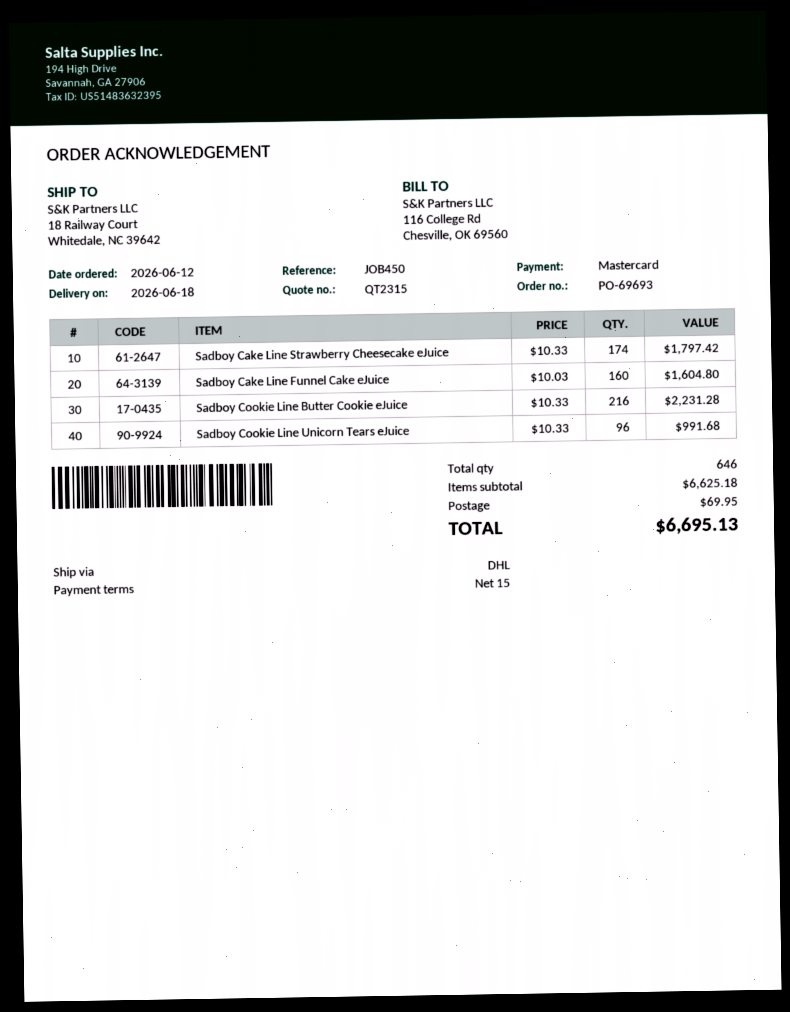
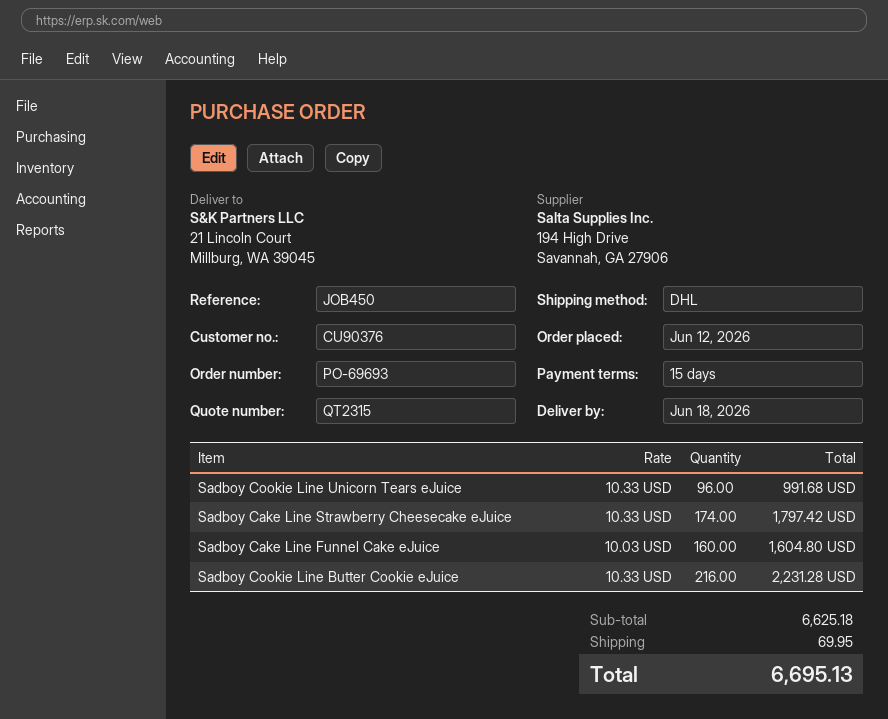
ship to: 18 Railway Court, Whitedale, NC 39642 -> 21 Lincoln Court, Millburg, WA 39045

